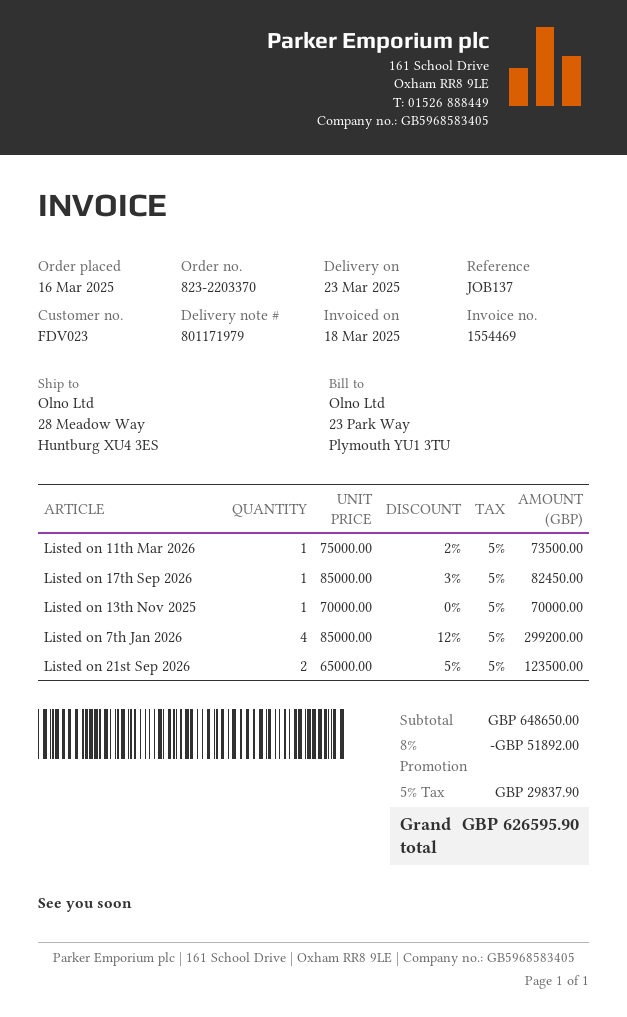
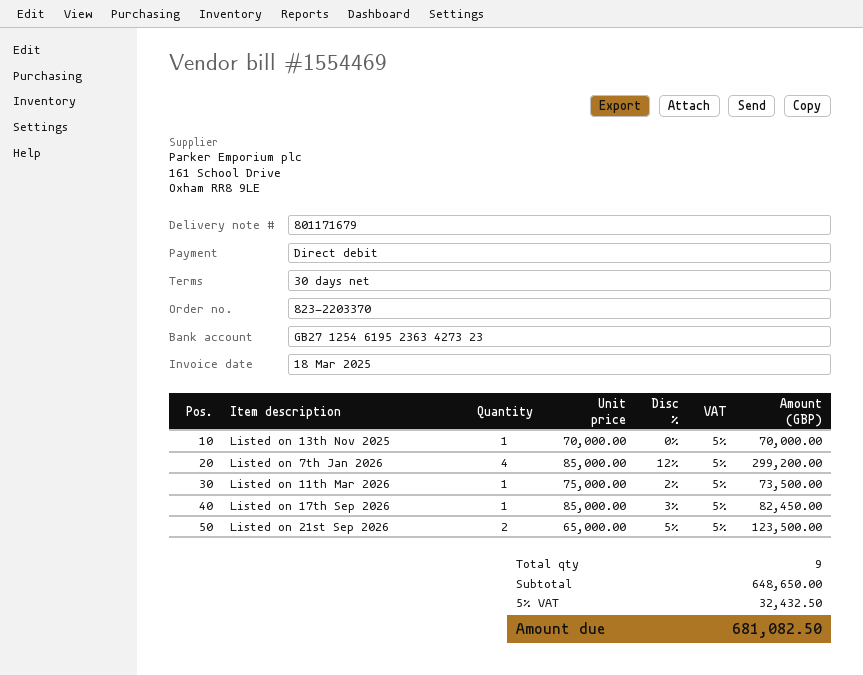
delivery note number: 801171979 -> 801171679
discount: 8% = 51892.00 -> none
tax: 5% = 29837.90 -> 5% = 32432.50
total: 626595.90 -> 681082.50

